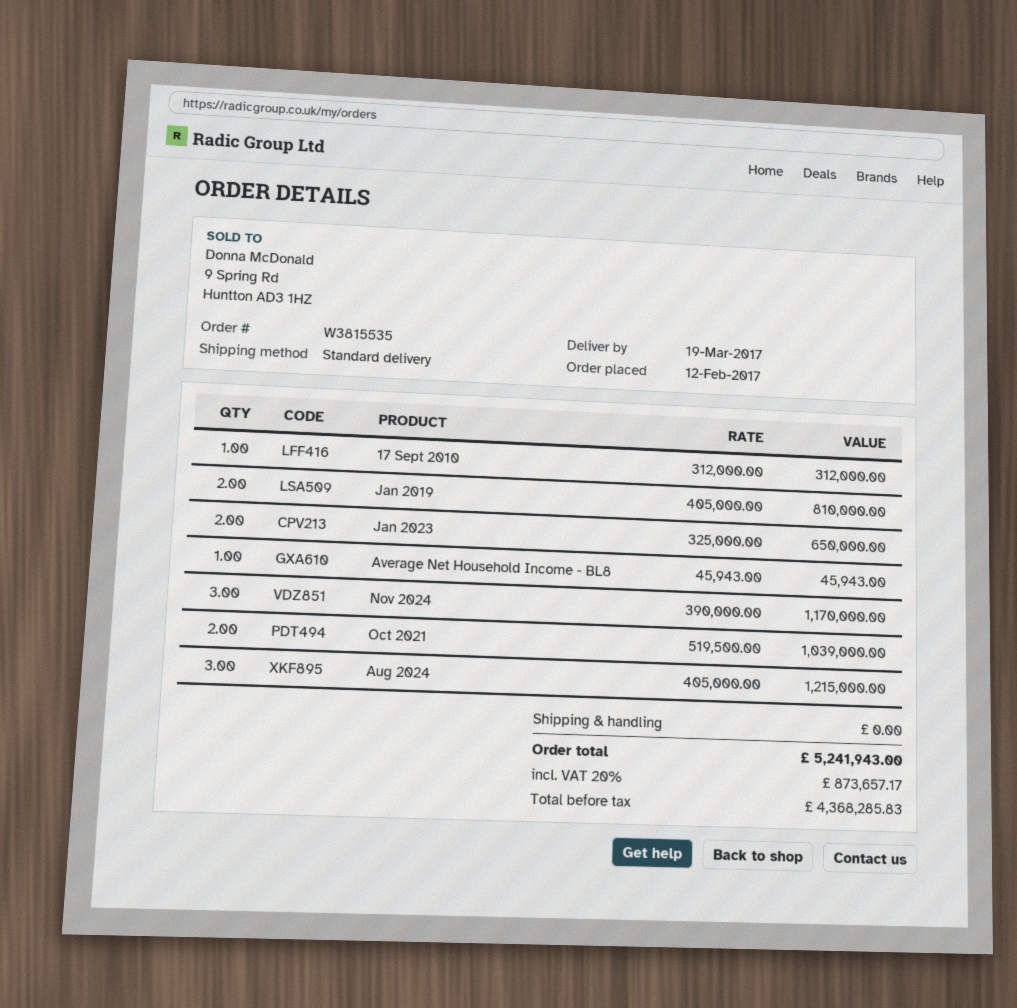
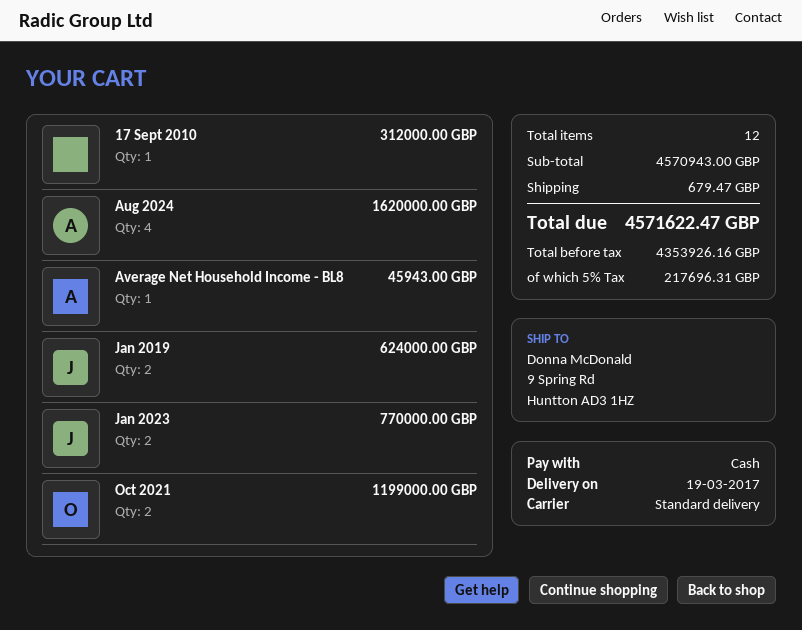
Jan 2019: 2 for 810000.00 -> 2 for 624000.00
Jan 2023: 2 for 650000.00 -> 2 for 770000.00
Nov 2024: 3 for 1170000.00 -> none
Oct 2021: 2 for 1039000.00 -> 2 for 1199000.00
Aug 2024: 3 for 1215000.00 -> 4 for 1620000.00
shipping: 0.00 -> 679.47
net: 4368285.83 -> 4353926.16
tax: 20% = 873657.17 -> 5% = 217696.31
total: 5241943.00 -> 4571622.47

